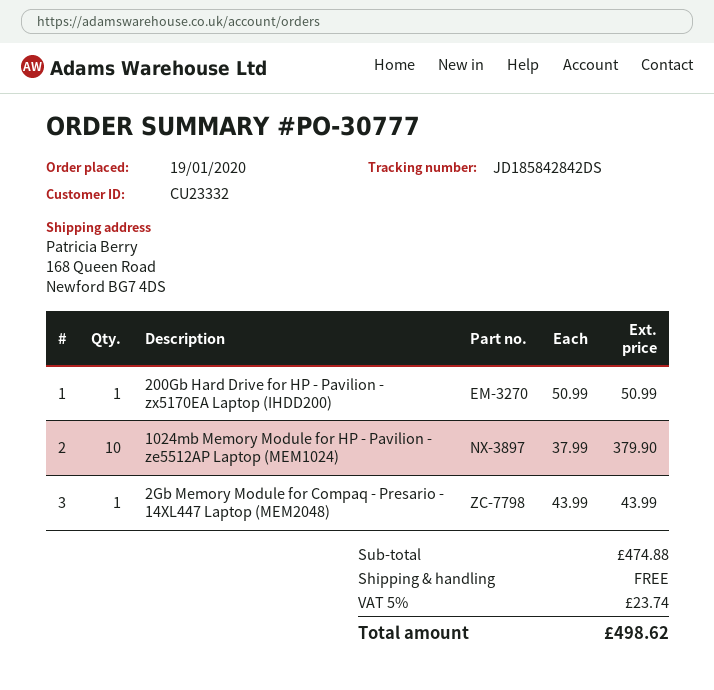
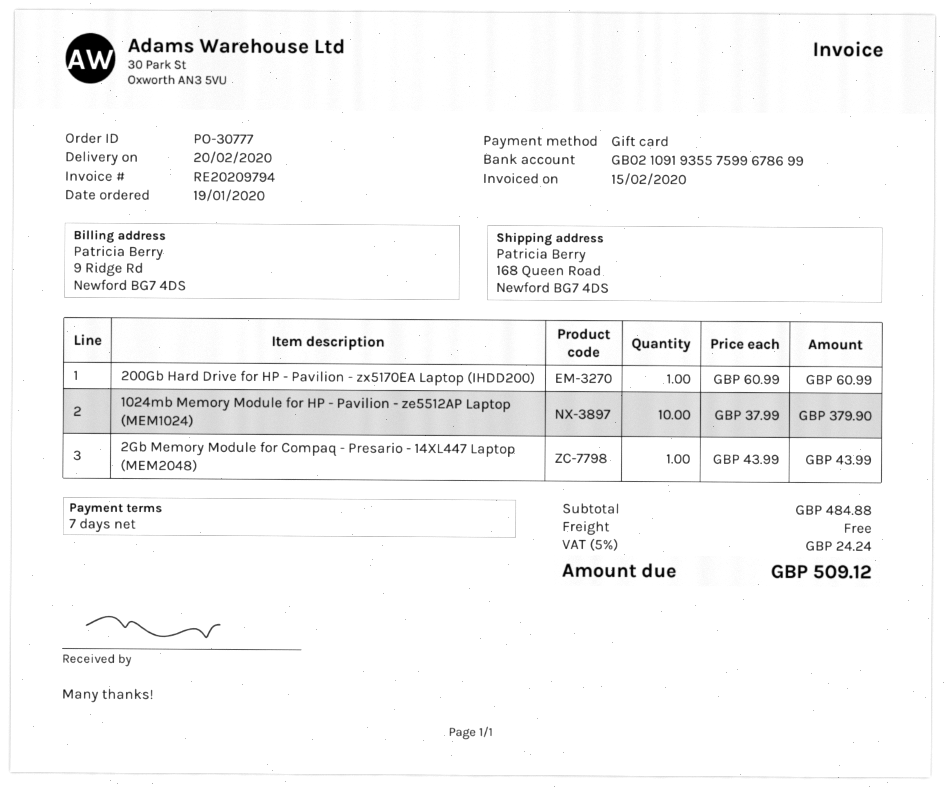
200Gb Hard Drive for HP - Pavilion - zx5170EA Laptop (IHDD200): 1 x 50.99 = 50.99 -> 1 x 60.99 = 60.99
subtotal: 474.88 -> 484.88
tax: 5% = 23.74 -> 5% = 24.24
total: 498.62 -> 509.12

